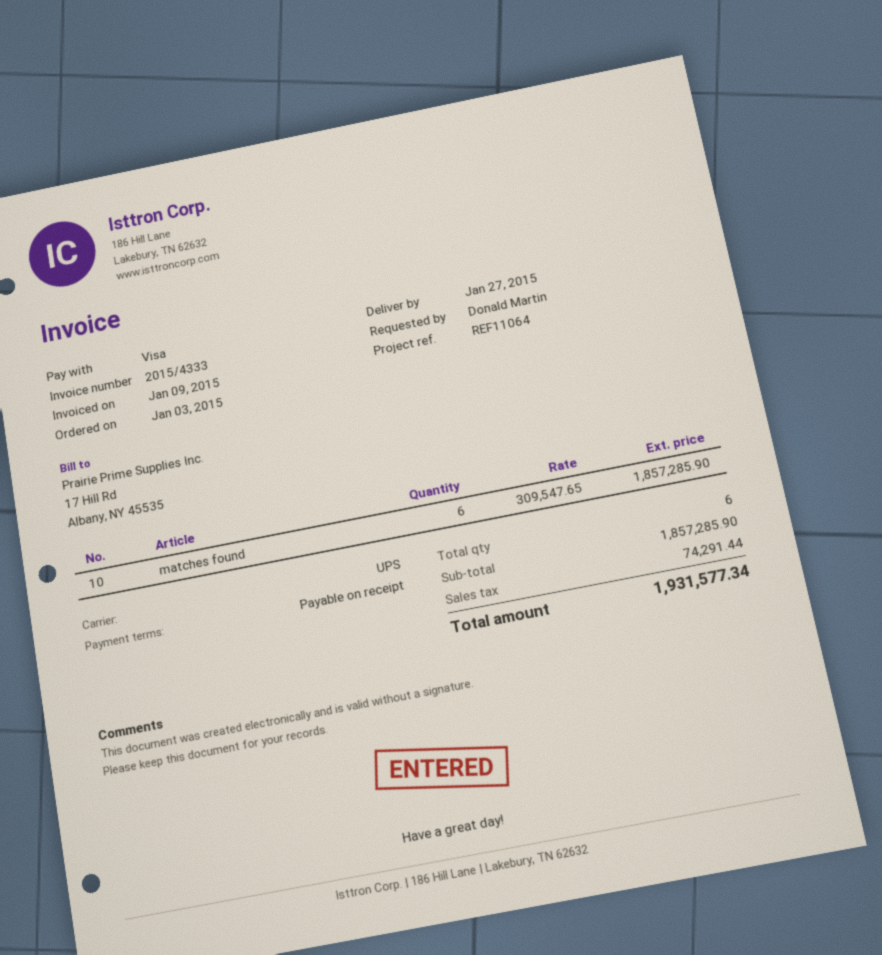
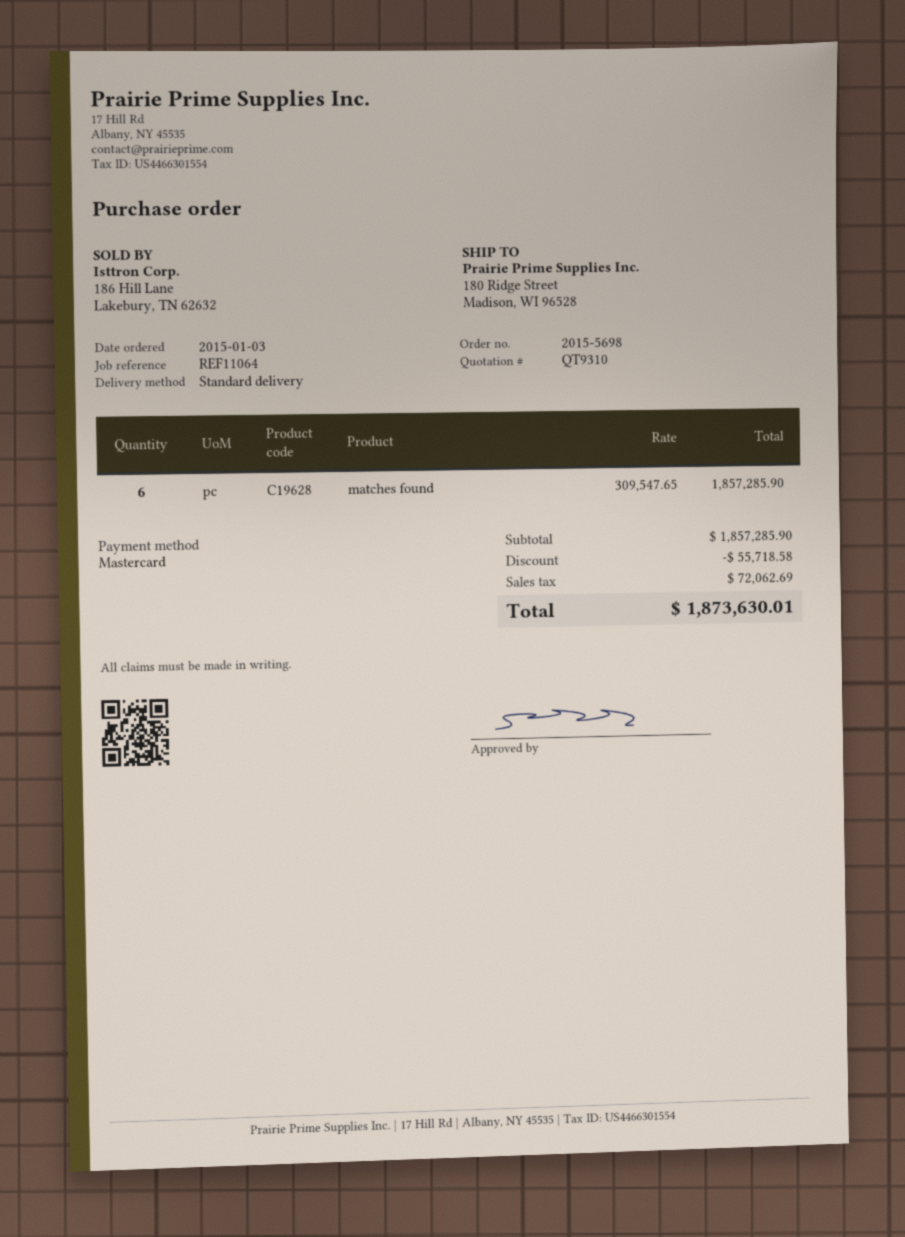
payment method: Visa -> Mastercard
shipping method: UPS -> standard
discount: none -> 55718.58
tax: 74291.44 -> 72062.69
total: 1931577.34 -> 1873630.01

